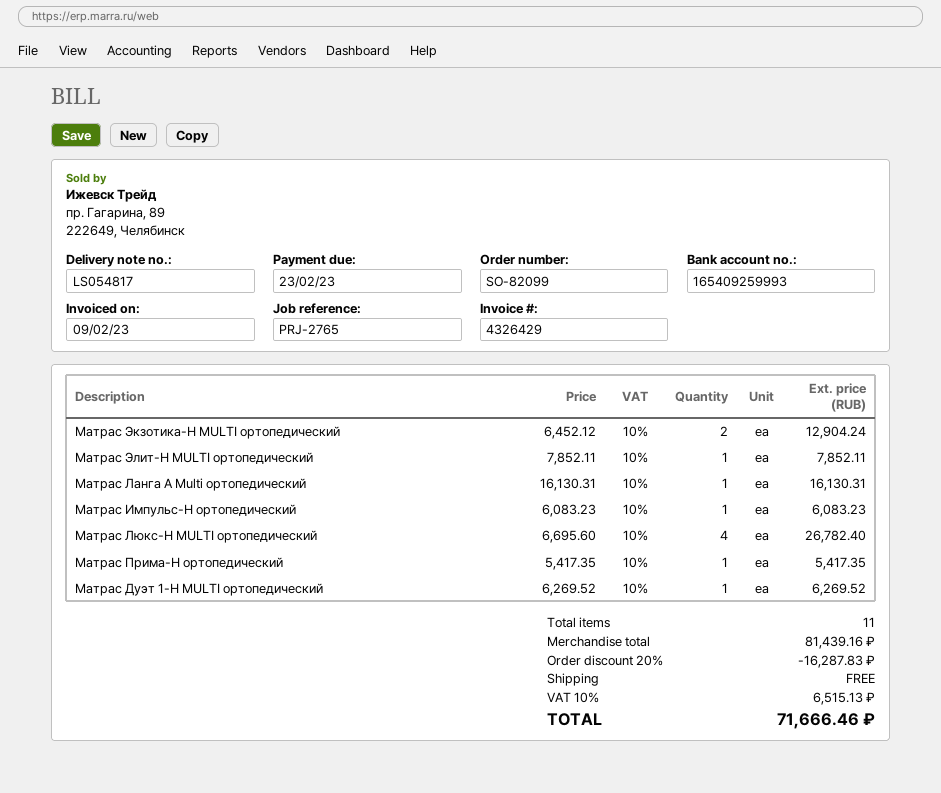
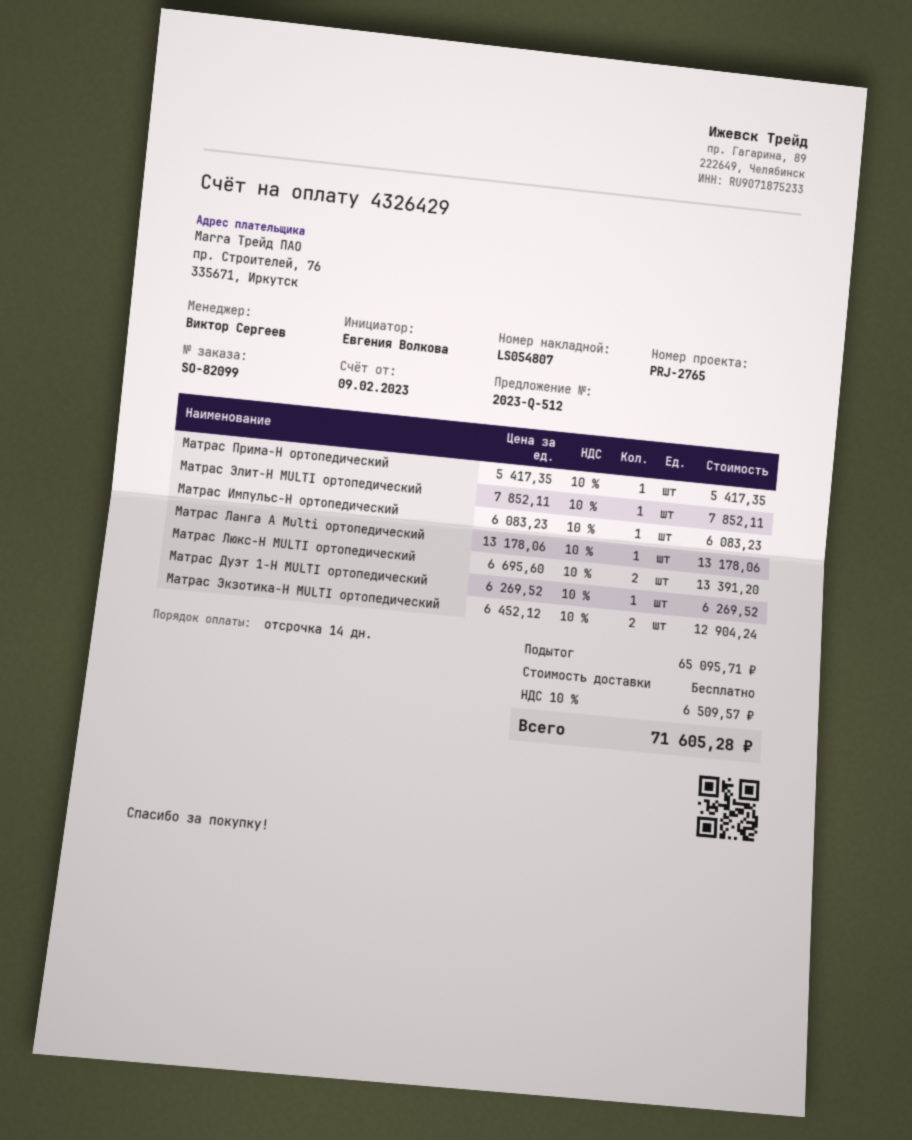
delivery note number: LS054817 -> LS054807
Матрас Ланга А Multi ортопедический: 1 x 16130.31 = 16130.31 -> 1 x 13178.06 = 13178.06
Матрас Люкс-Н MULTI ортопедический: 4 x 6695.60 = 26782.40 -> 2 x 6695.60 = 13391.20
subtotal: 81439.16 -> 65095.71
discount: 20% = 16287.83 -> none
tax: 10% = 6515.13 -> 10% = 6509.57
total: 71666.46 -> 71605.28

